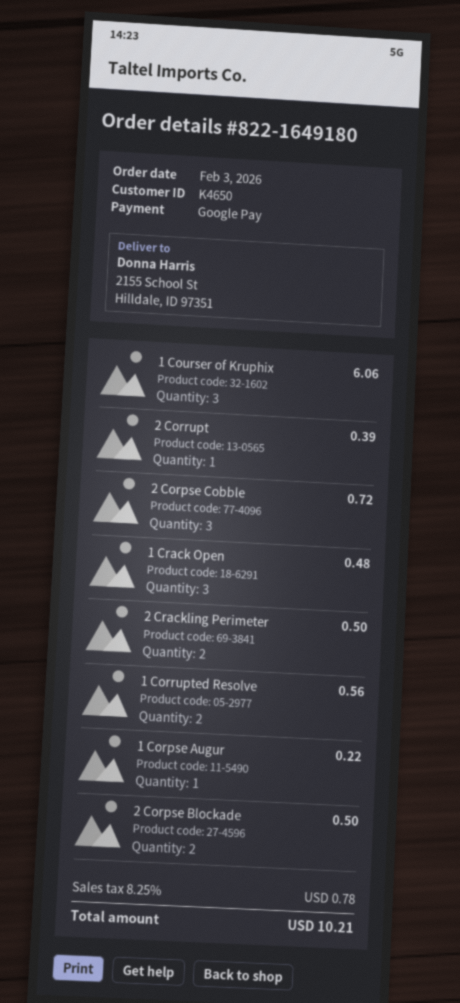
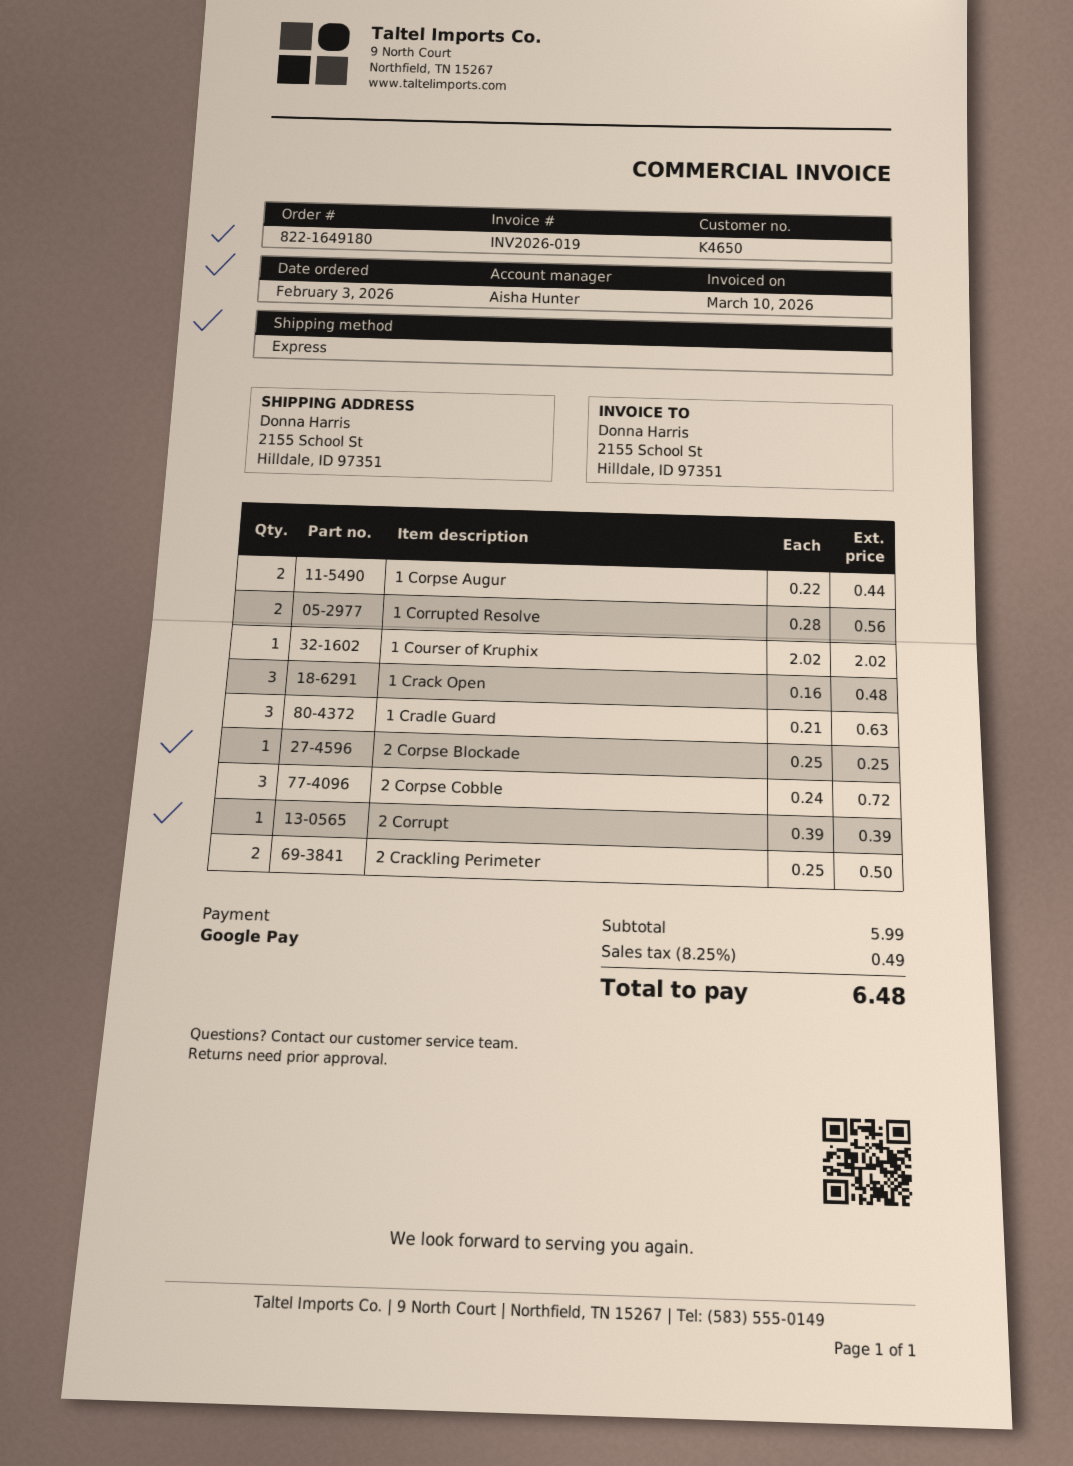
1 Courser of Kruphix: 3 for 6.06 -> 1 for 2.02
1 Corpse Augur: 1 for 0.22 -> 2 for 0.44
2 Corpse Blockade: 2 for 0.50 -> 1 for 0.25
1 Cradle Guard: none -> 3 for 0.63
tax: 8.25% = 0.78 -> 8.25% = 0.49
total: 10.21 -> 6.48

